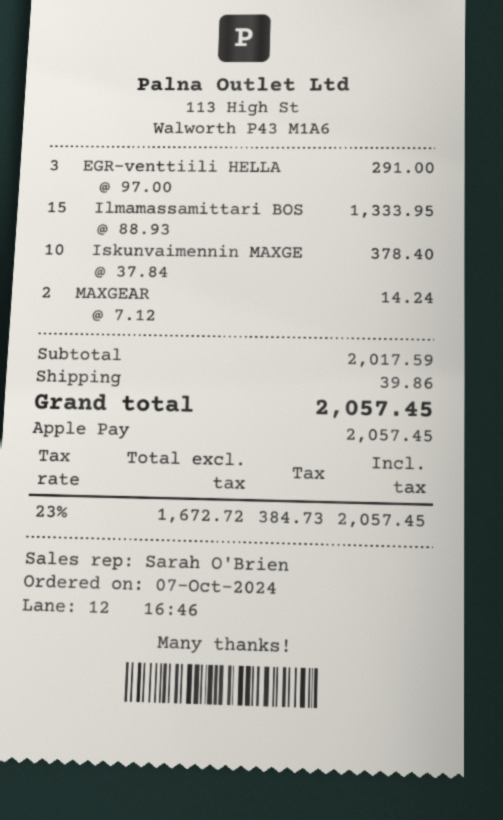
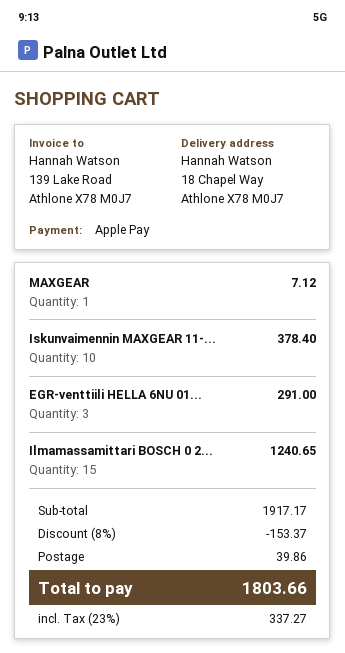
Ilmamassamittari BOS: 15 for 1333.95 -> 15 for 1240.65
MAXGEAR: 2 for 14.24 -> 1 for 7.12
subtotal: 2017.59 -> 1917.17
discount: none -> 8% = 153.37
tax: 23% = 384.73 -> 23% = 337.27
total: 2057.45 -> 1803.66

